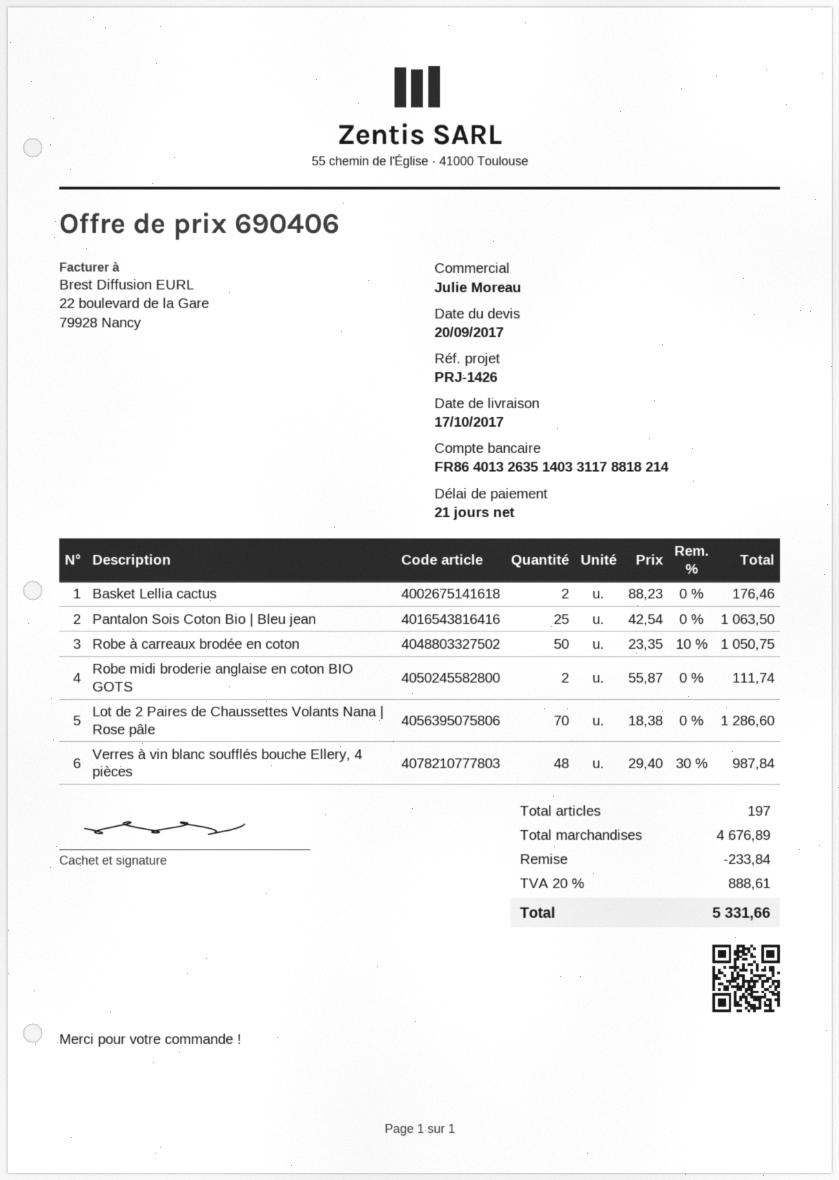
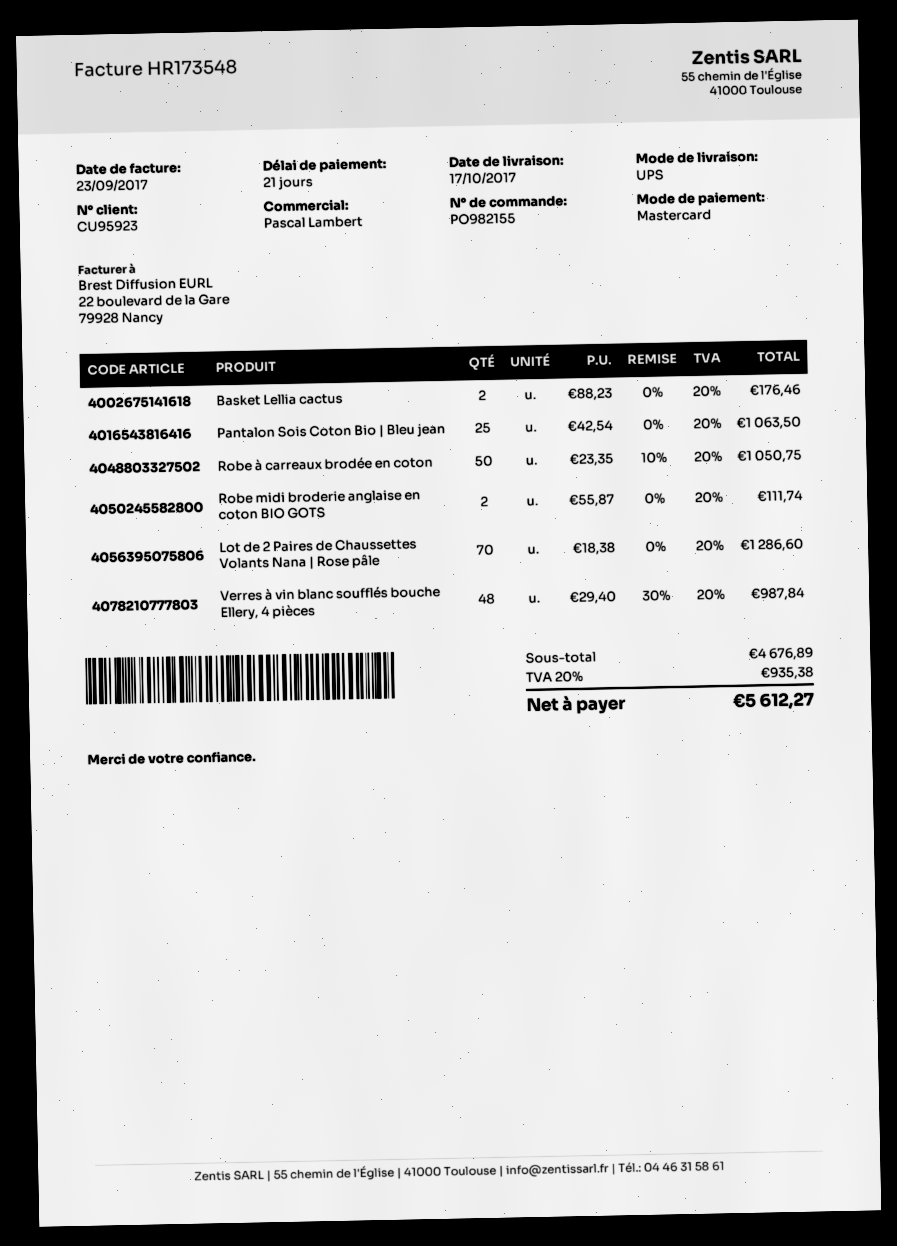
sales rep: Julie Moreau -> Pascal Lambert
discount: 233.84 -> none
tax: 20% = 888.61 -> 20% = 935.38
total: 5331.66 -> 5612.27

